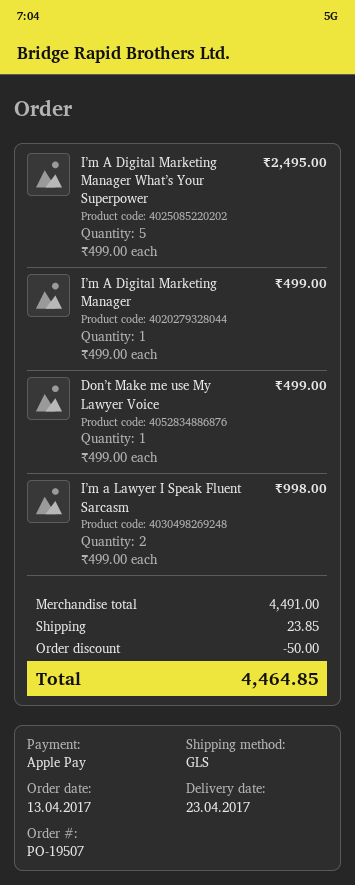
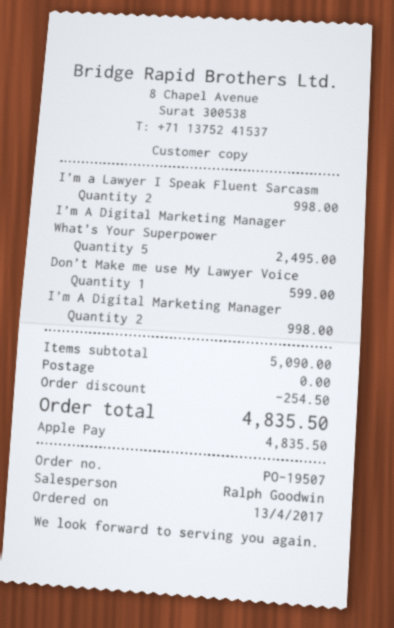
I’m A Digital Marketing Manager: 1 for 499.00 -> 2 for 998.00
Don’t Make me use My Lawyer Voice: 1 for 499.00 -> 1 for 599.00
subtotal: 4491.00 -> 5090.00
discount: 50.00 -> 254.50
shipping: 23.85 -> 0.00
total: 4464.85 -> 4835.50

